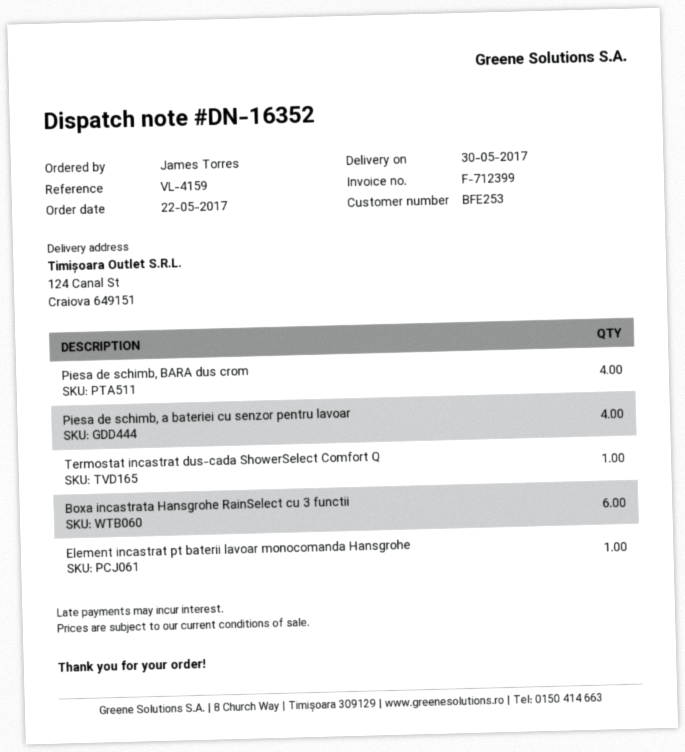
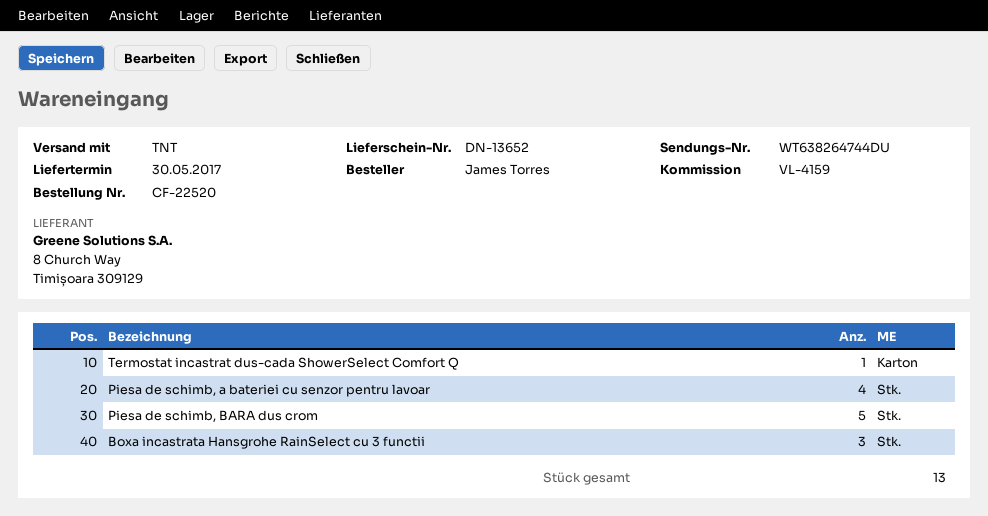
delivery note number: DN-16352 -> DN-13652
Piesa de schimb, BARA dus crom: 4 -> 5
Boxa incastrata Hansgrohe RainSelect cu 3 functii: 6 -> 3
Element incastrat pt baterii lavoar monocomanda Hansgrohe: 1 -> none

